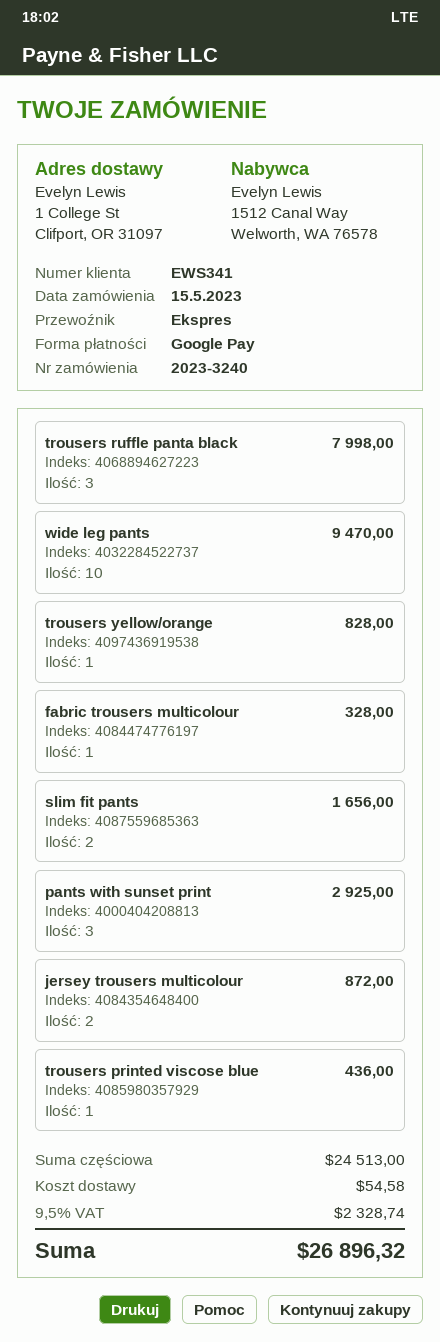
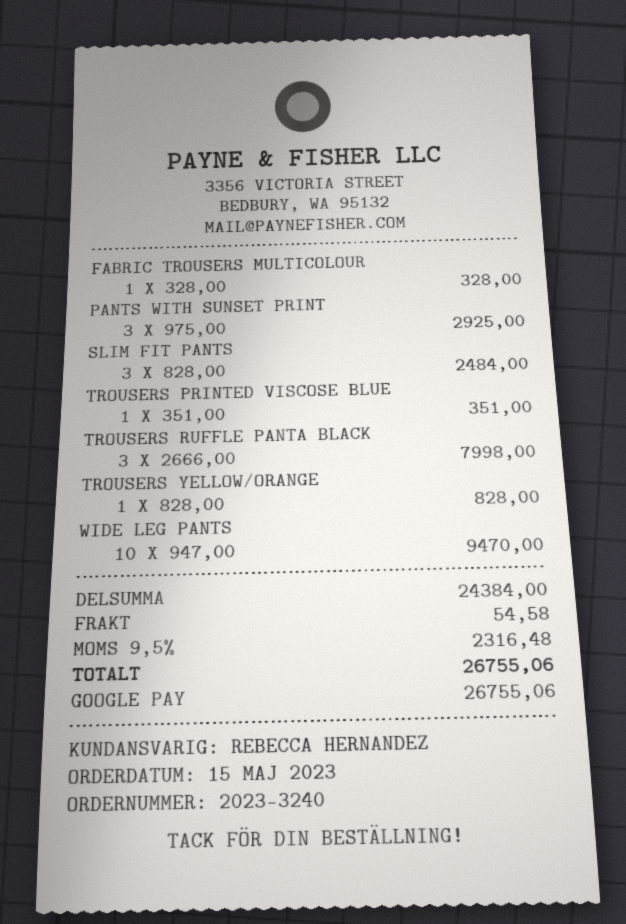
slim fit pants: 2 for 1656.00 -> 3 for 2484.00
jersey trousers multicolour: 2 for 872.00 -> none
trousers printed viscose blue: 1 for 436.00 -> 1 for 351.00
subtotal: 24513.00 -> 24384.00
tax: 9.5% = 2328.74 -> 9.5% = 2316.48
total: 26896.32 -> 26755.06

